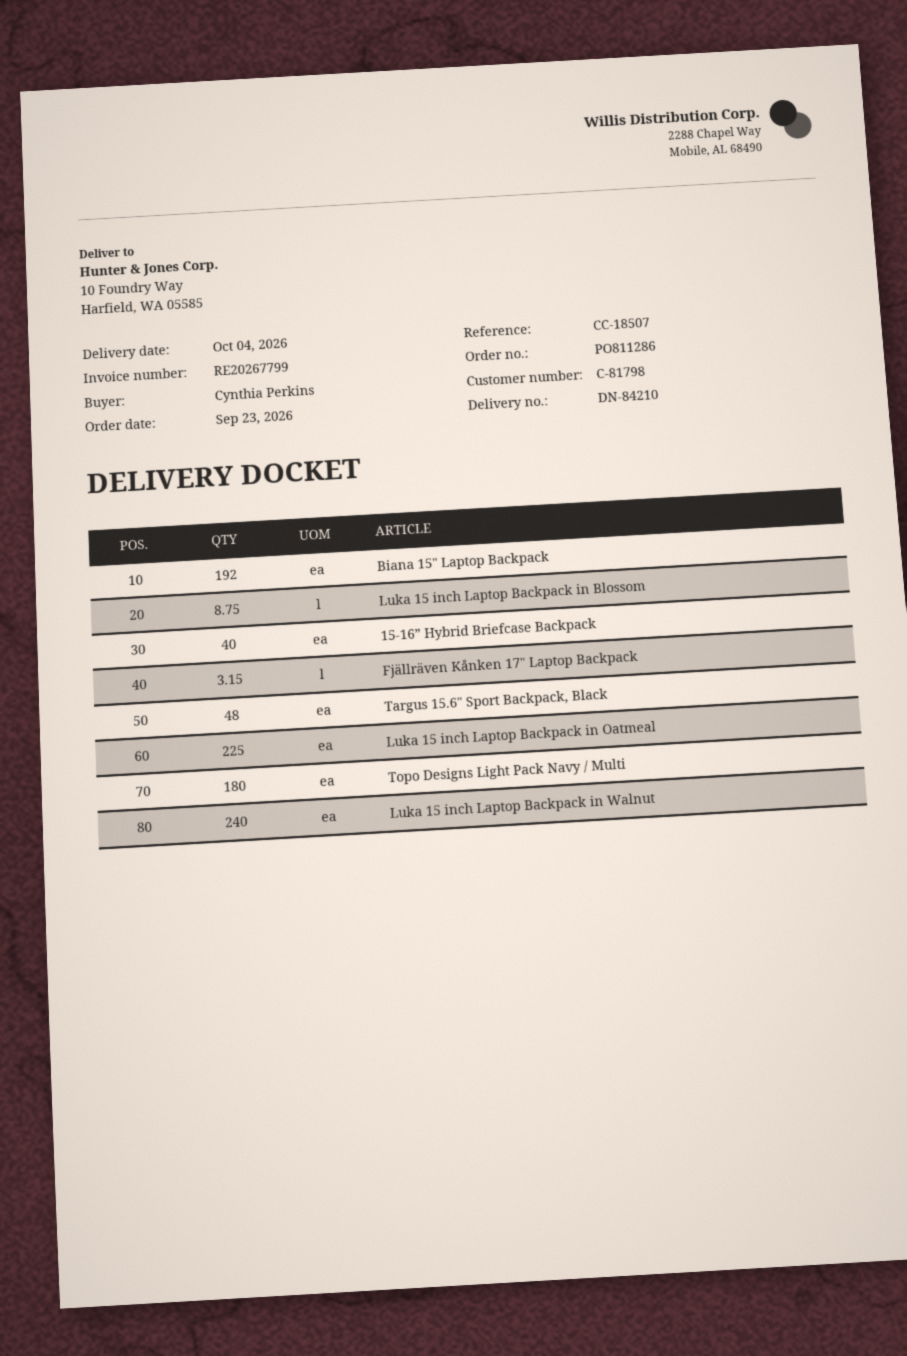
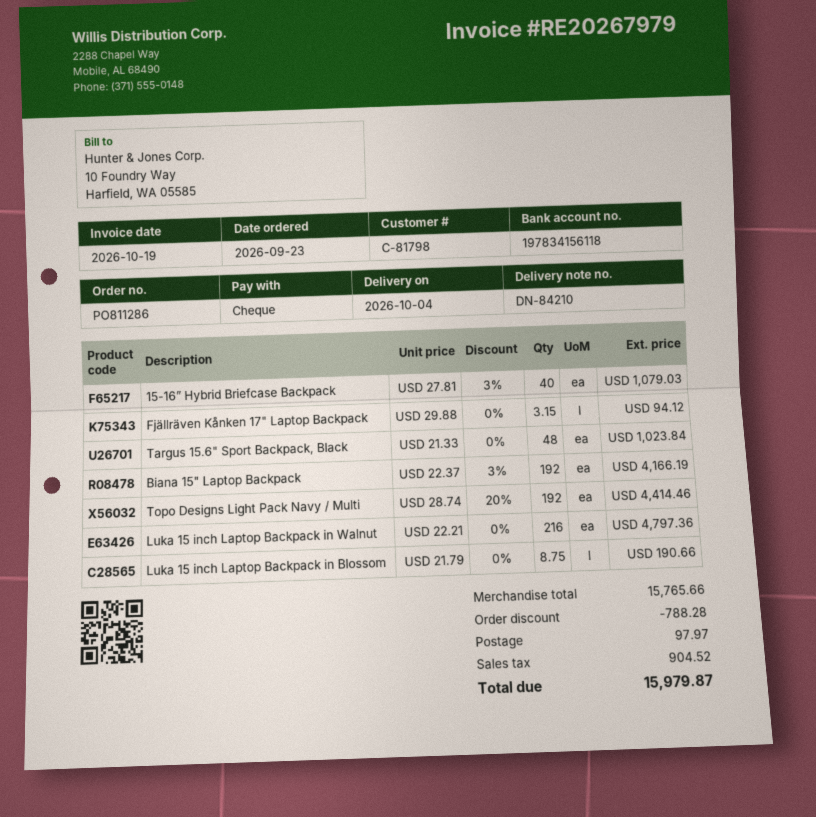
invoice number: RE20267799 -> RE20267979
Luka 15 inch Laptop Backpack in Oatmeal: 225 -> none
Topo Designs Light Pack Navy / Multi: 180 -> 192
Luka 15 inch Laptop Backpack in Walnut: 240 -> 216

